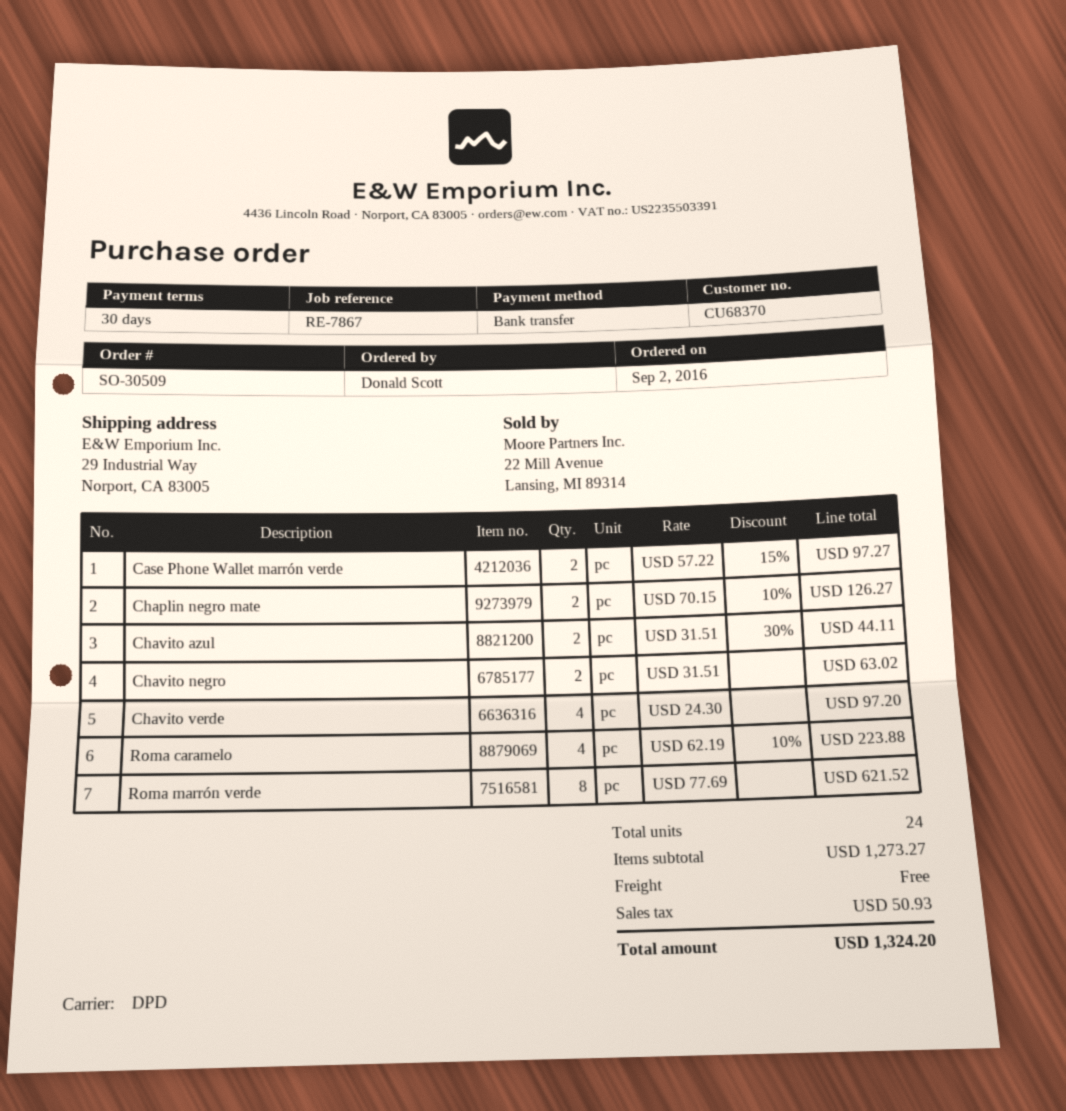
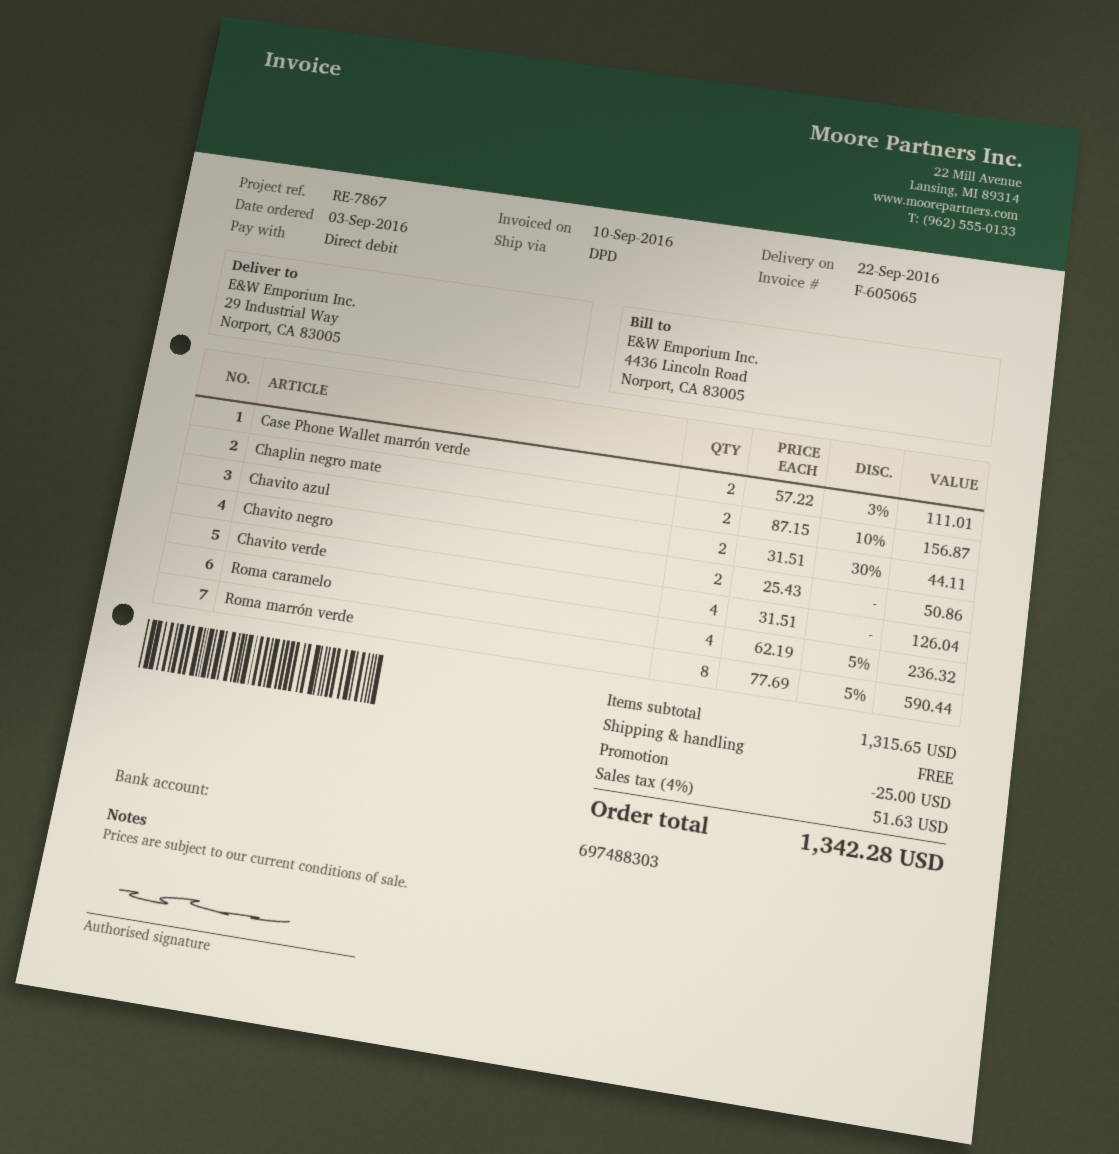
order date: 2016-09-02 -> 2016-09-03
payment method: bank transfer -> direct debit
Case Phone Wallet marrón verde: 2 x 57.22 - 15% = 97.27 -> 2 x 57.22 - 3% = 111.01
Chaplin negro mate: 2 x 70.15 - 10% = 126.27 -> 2 x 87.15 - 10% = 156.87
Chavito negro: 2 x 31.51 = 63.02 -> 2 x 25.43 = 50.86
Chavito verde: 4 x 24.30 = 97.20 -> 4 x 31.51 = 126.04
Roma caramelo: 4 x 62.19 - 10% = 223.88 -> 4 x 62.19 - 5% = 236.32
Roma marrón verde: 8 x 77.69 = 621.52 -> 8 x 77.69 - 5% = 590.44
subtotal: 1273.27 -> 1315.65
discount: none -> 25.00
tax: 50.93 -> 51.63
total: 1324.20 -> 1342.28

